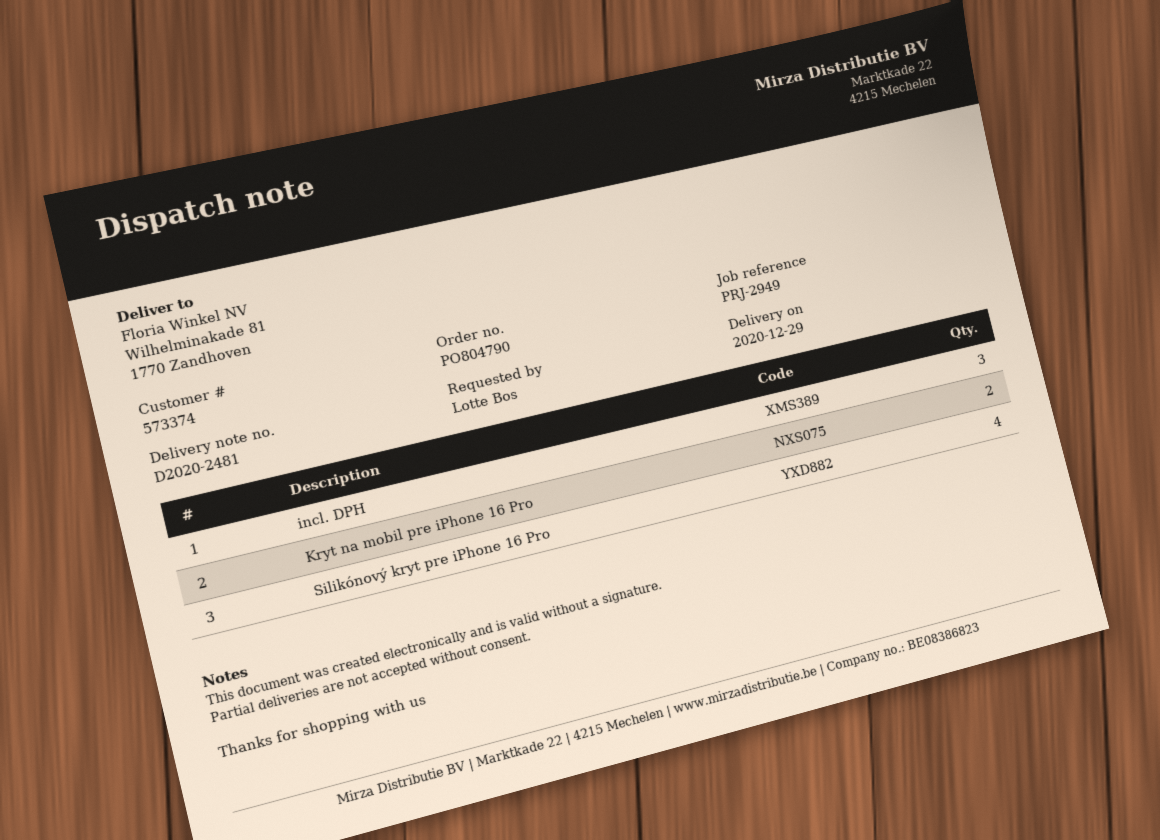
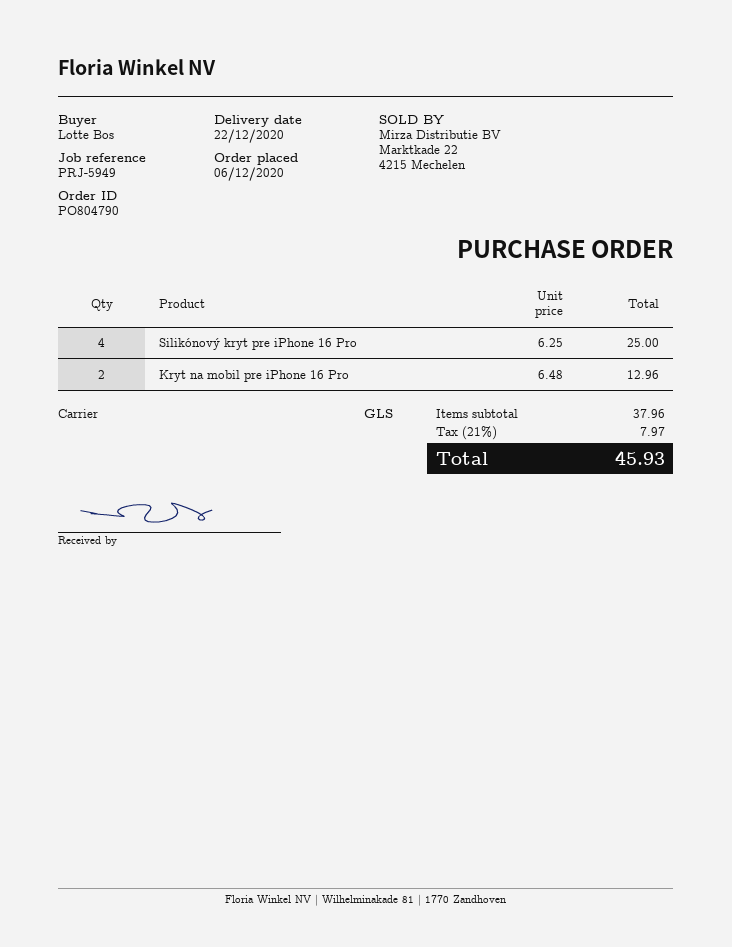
delivery date: 2020-12-29 -> 2020-12-22
reference: PRJ-2949 -> PRJ-5949
incl. DPH: 3 -> none

